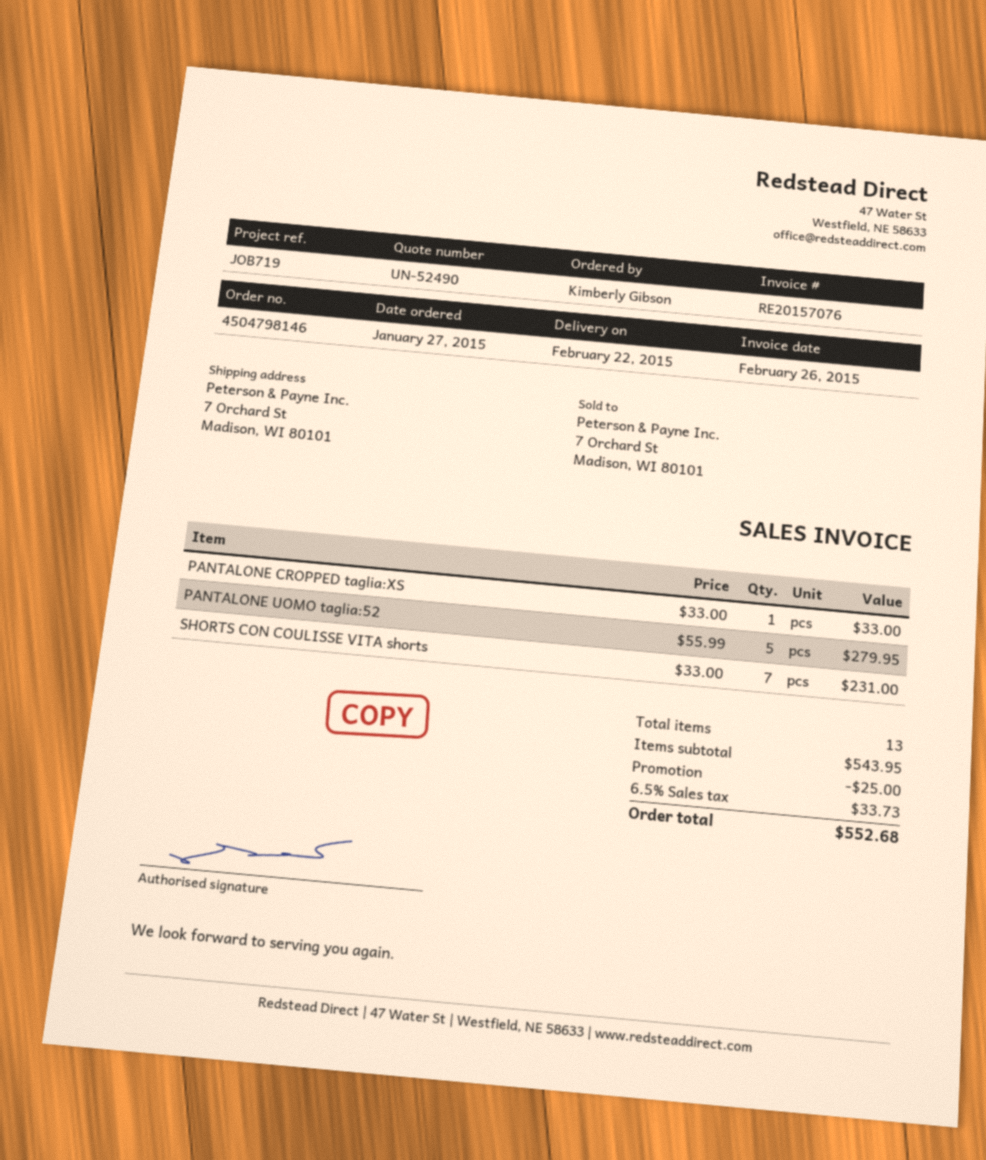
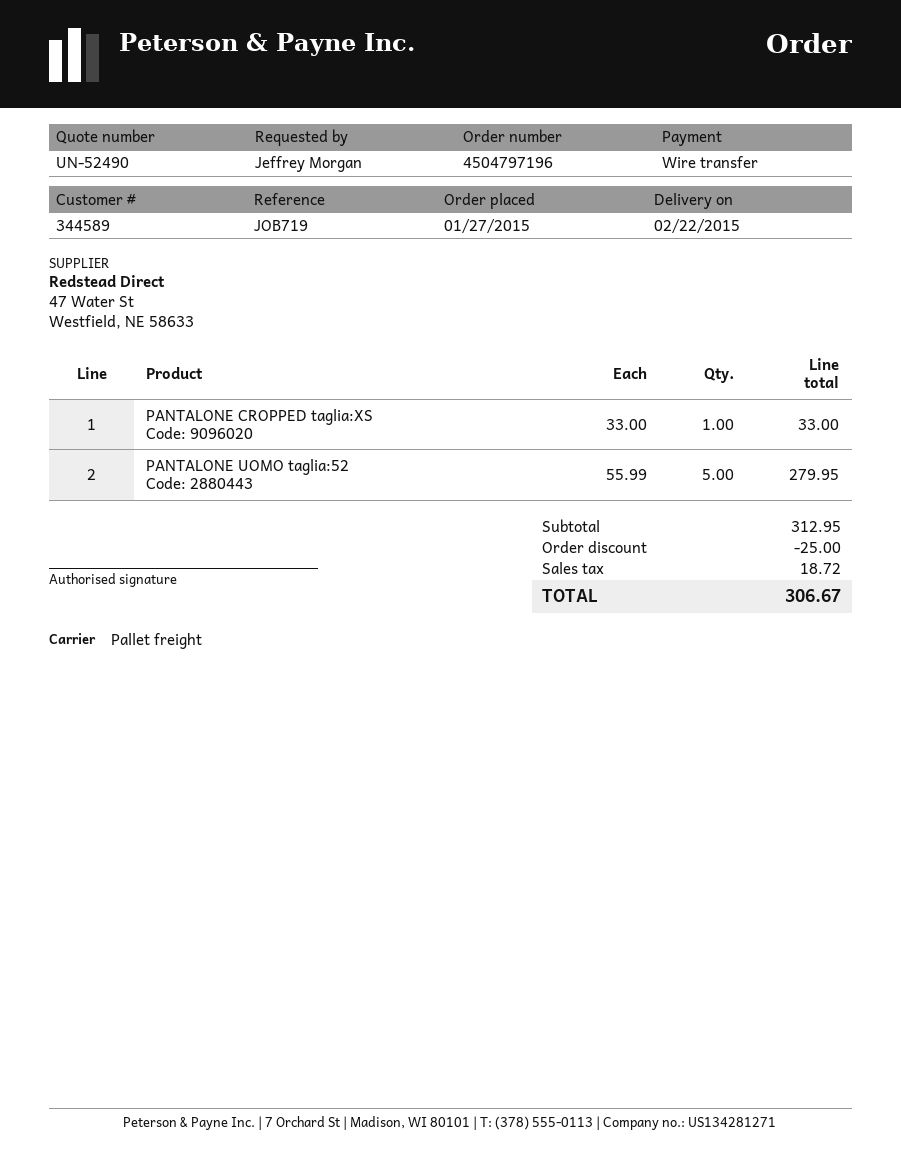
order number: 4504798146 -> 4504797196
ordered by: Kimberly Gibson -> Jeffrey Morgan
SHORTS CON COULISSE VITA shorts: 7 x 33.00 = 231.00 -> none
subtotal: 543.95 -> 312.95
tax: 33.73 -> 18.72
total: 552.68 -> 306.67

